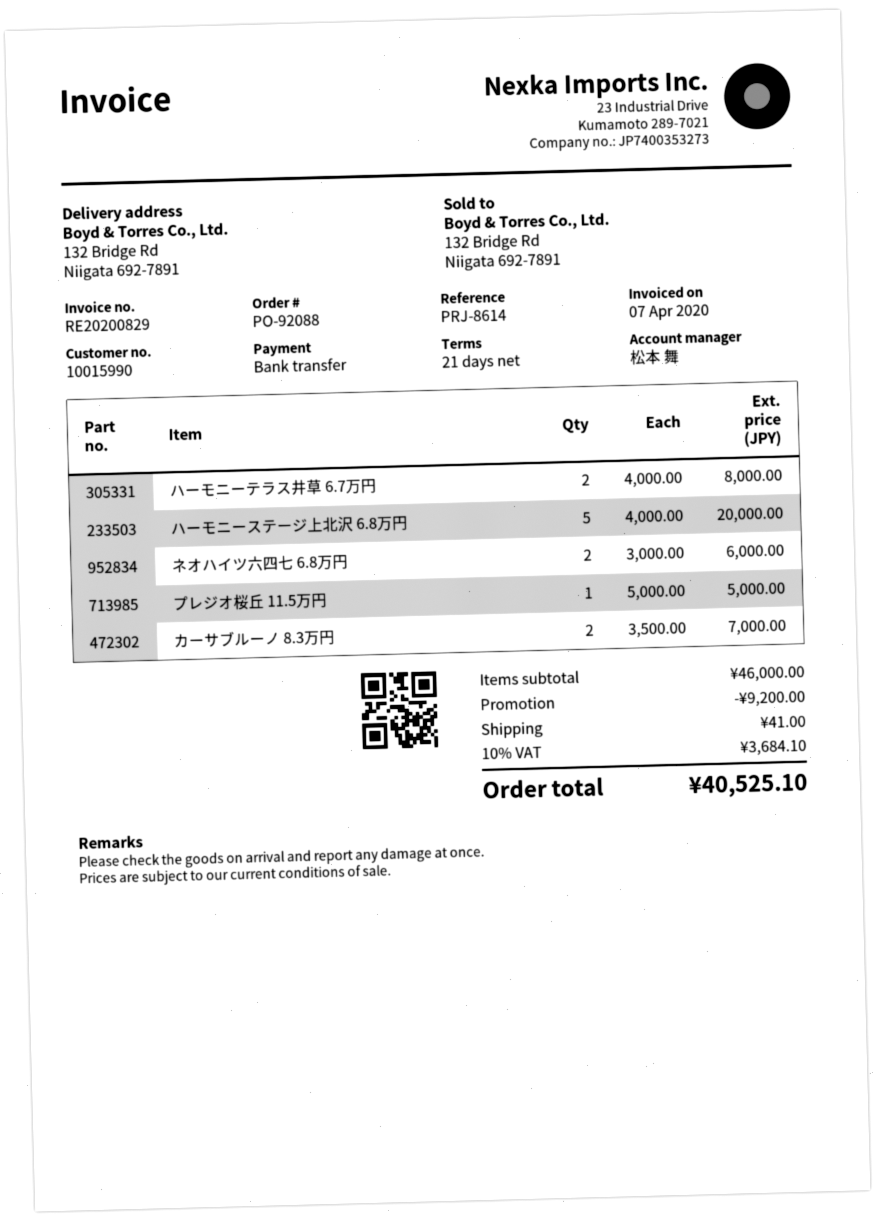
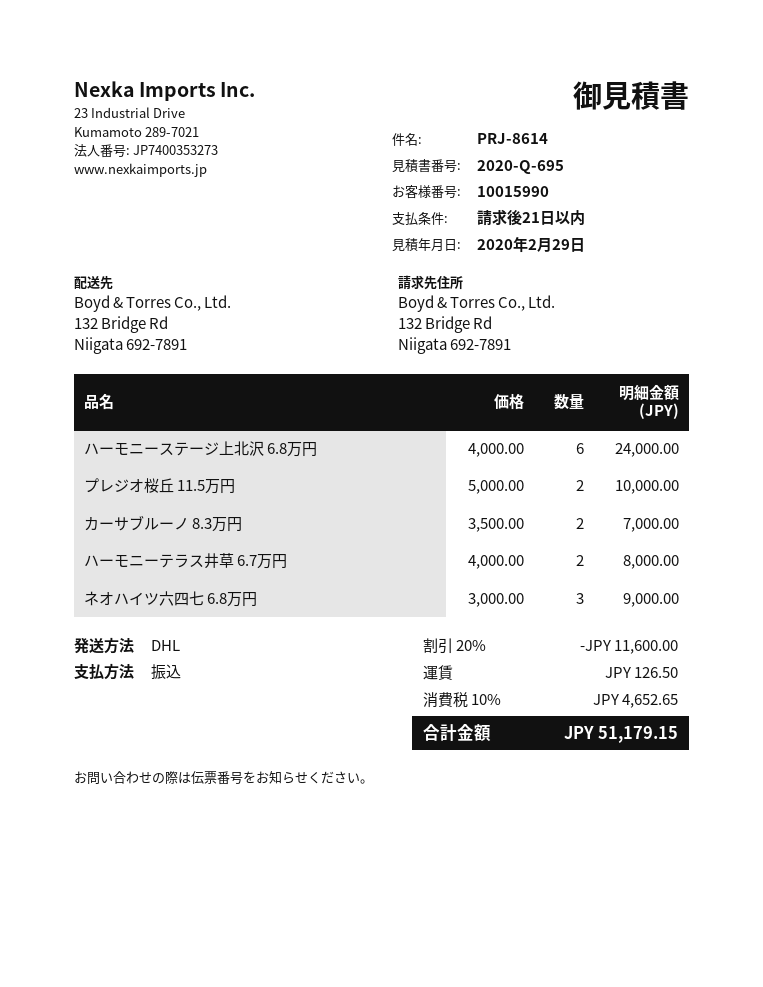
ハーモニーステージ上北沢 6.8万円: 5 x 4000.00 = 20000.00 -> 6 x 4000.00 = 24000.00
ネオハイツ六四七 6.8万円: 2 x 3000.00 = 6000.00 -> 3 x 3000.00 = 9000.00
プレジオ桜丘 11.5万円: 1 x 5000.00 = 5000.00 -> 2 x 5000.00 = 10000.00
discount: 9200.00 -> 11600.00
shipping: 41.00 -> 126.50
tax: 10% = 3684.10 -> 10% = 4652.65
total: 40525.10 -> 51179.15

